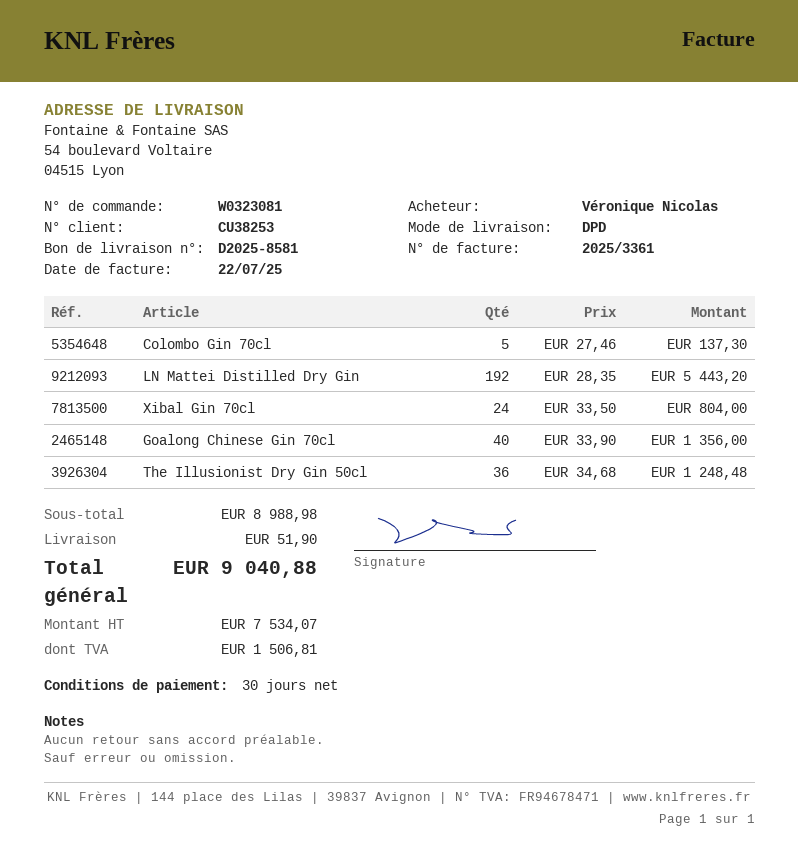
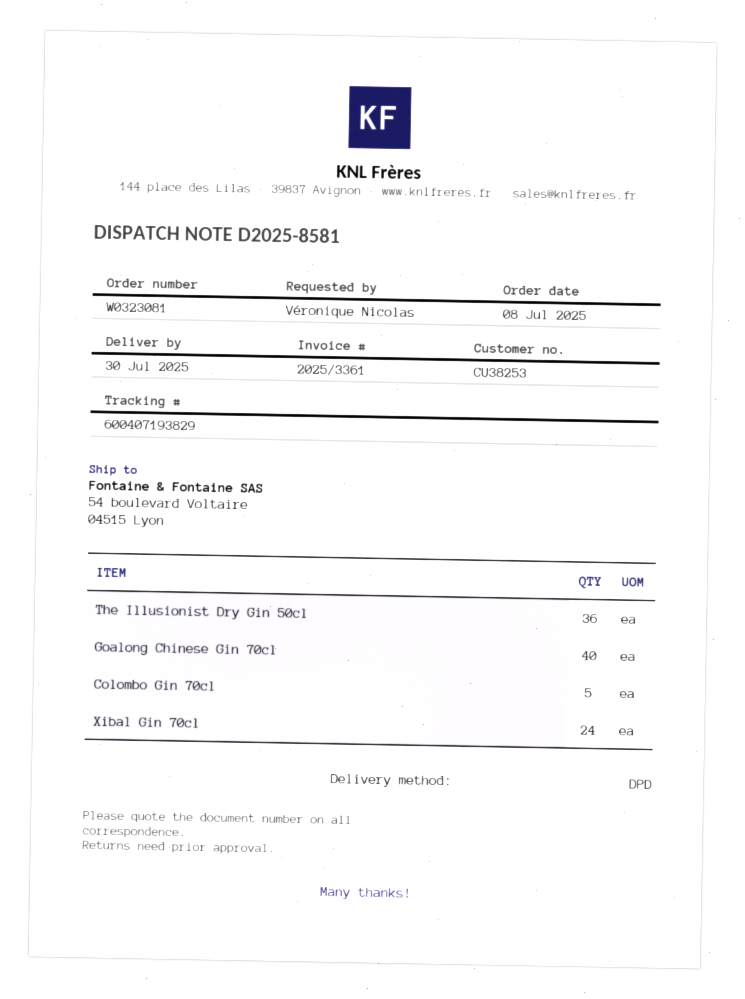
LN Mattei Distilled Dry Gin: 192 -> none

